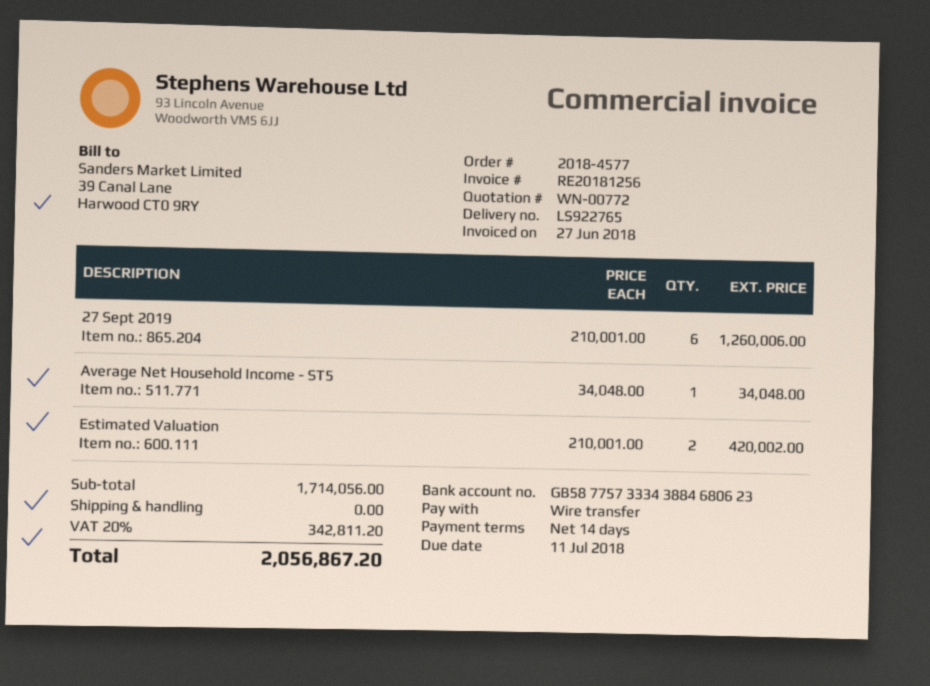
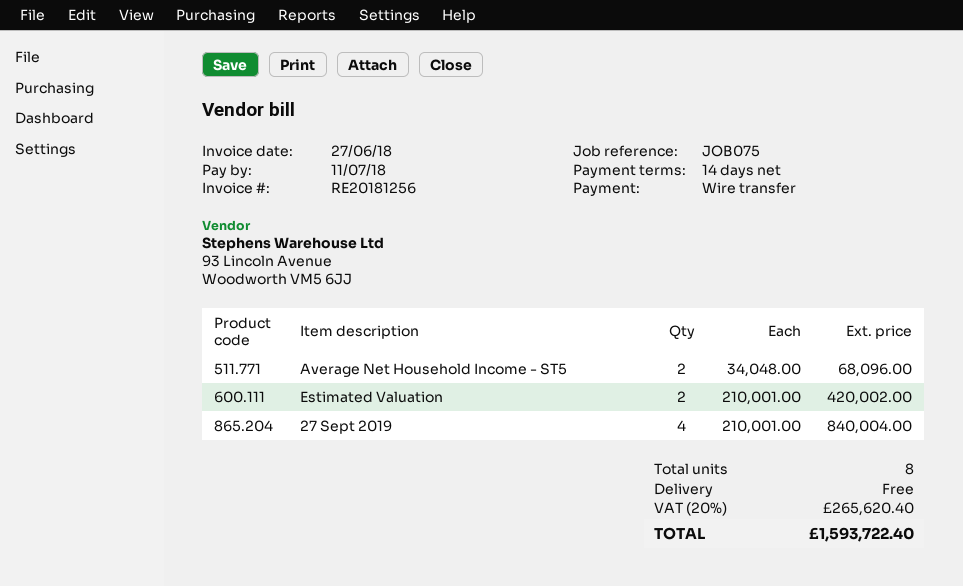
27 Sept 2019: 6 x 210001.00 = 1260006.00 -> 4 x 210001.00 = 840004.00
Average Net Household Income - ST5: 1 x 34048.00 = 34048.00 -> 2 x 34048.00 = 68096.00
tax: 20% = 342811.20 -> 20% = 265620.40
total: 2056867.20 -> 1593722.40

